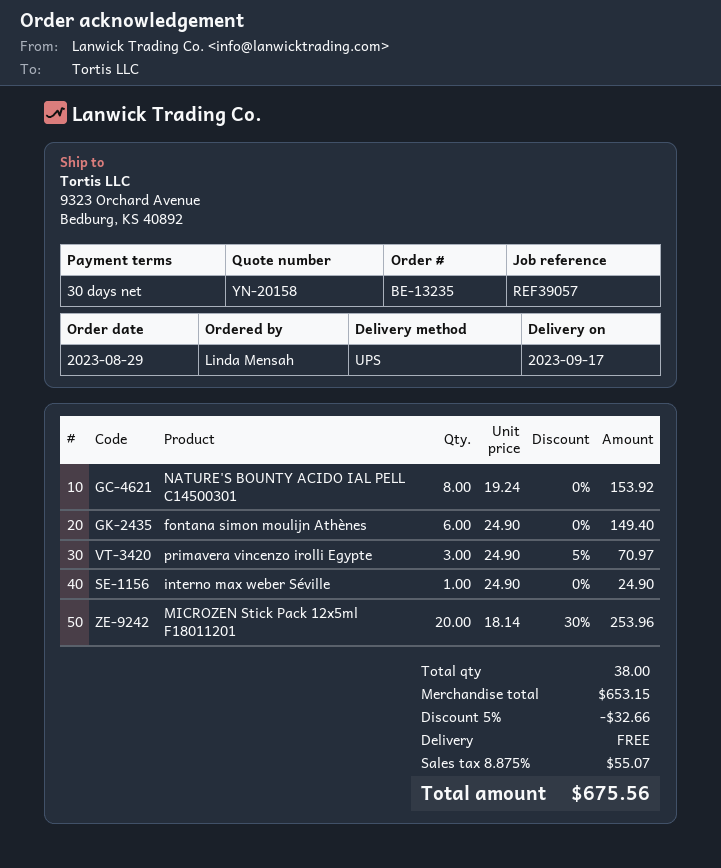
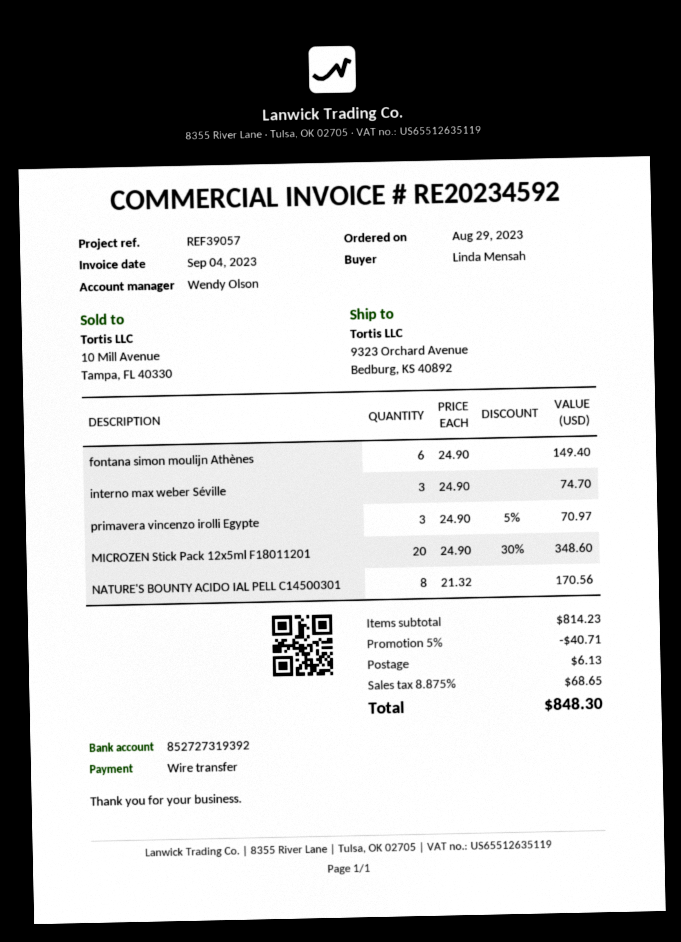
NATURE'S BOUNTY ACIDO IAL PELL C14500301: 8 x 19.24 = 153.92 -> 8 x 21.32 = 170.56
interno max weber Séville: 1 x 24.90 = 24.90 -> 3 x 24.90 = 74.70
MICROZEN Stick Pack 12x5ml F18011201: 20 x 18.14 - 30% = 253.96 -> 20 x 24.90 - 30% = 348.60
subtotal: 653.15 -> 814.23
discount: 5% = 32.66 -> 5% = 40.71
shipping: 0.00 -> 6.13
tax: 8.875% = 55.07 -> 8.875% = 68.65
total: 675.56 -> 848.30

